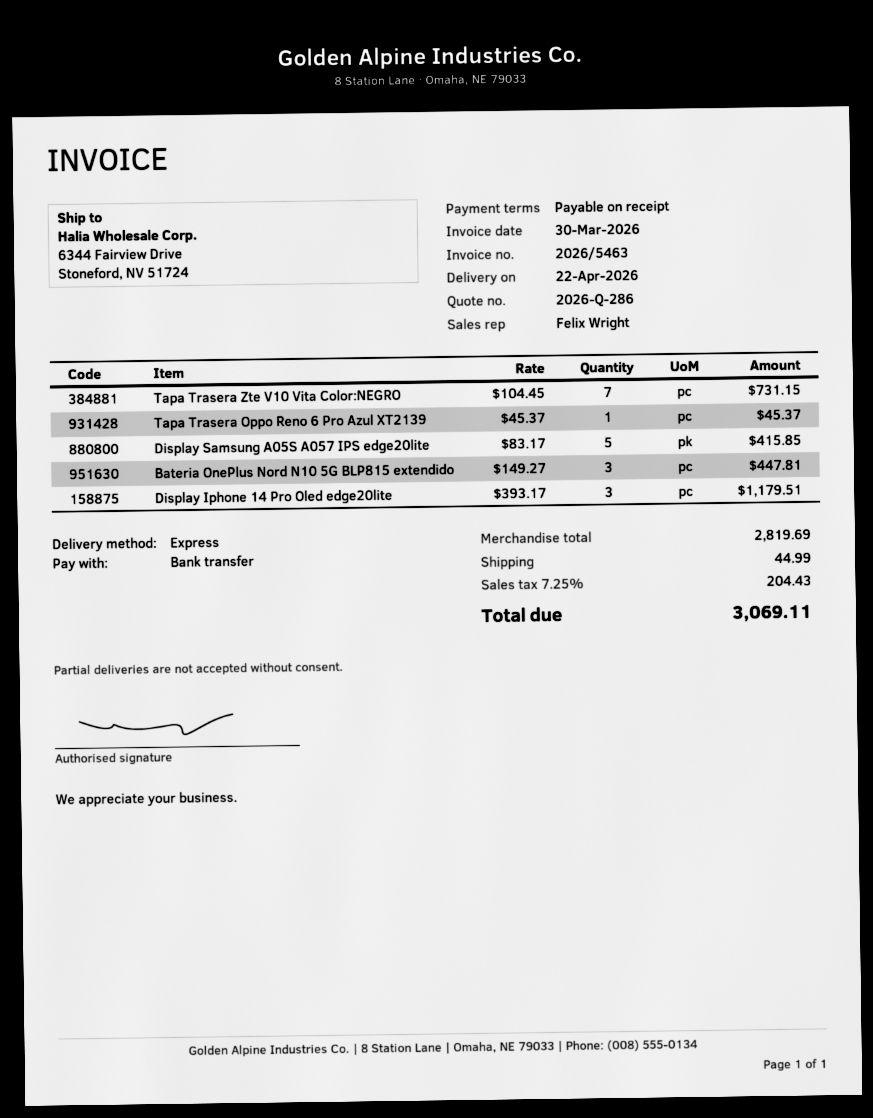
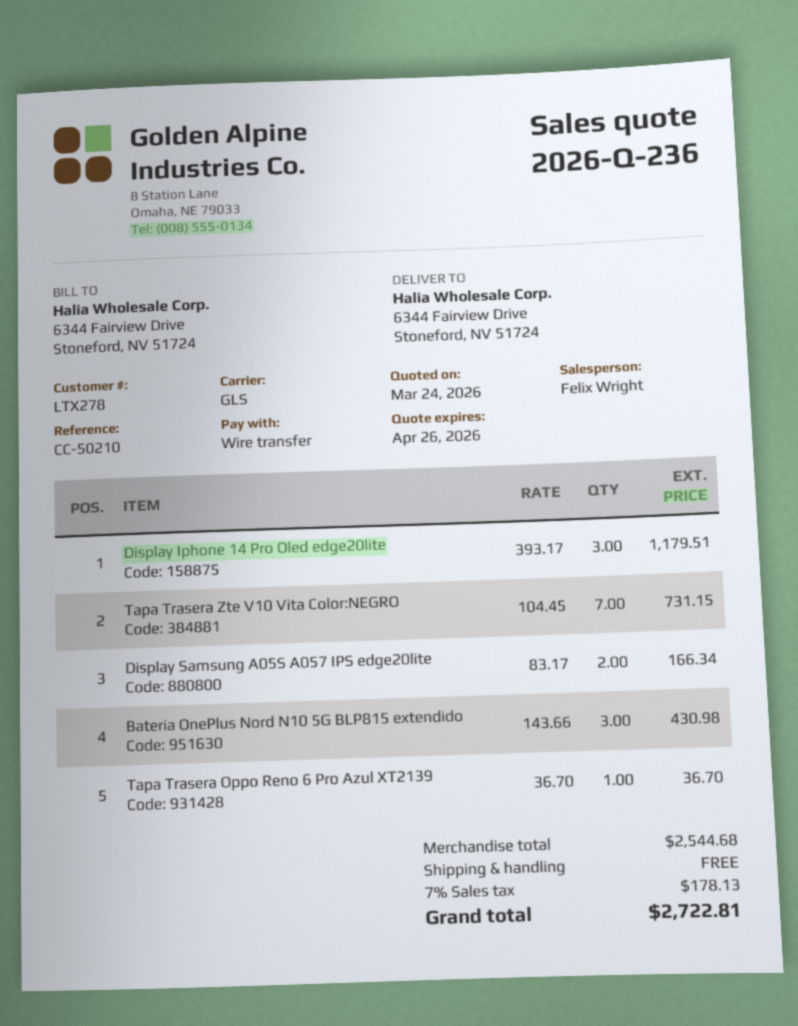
quote number: 2026-Q-286 -> 2026-Q-236
shipping method: express -> GLS
Tapa Trasera Oppo Reno 6 Pro Azul XT2139: 1 x 45.37 = 45.37 -> 1 x 36.70 = 36.70
Display Samsung A05S A057 IPS edge20lite: 5 x 83.17 = 415.85 -> 2 x 83.17 = 166.34
Bateria OnePlus Nord N10 5G BLP815 extendido: 3 x 149.27 = 447.81 -> 3 x 143.66 = 430.98
subtotal: 2819.69 -> 2544.68
shipping: 44.99 -> 0.00
tax: 7.25% = 204.43 -> 7% = 178.13
total: 3069.11 -> 2722.81

